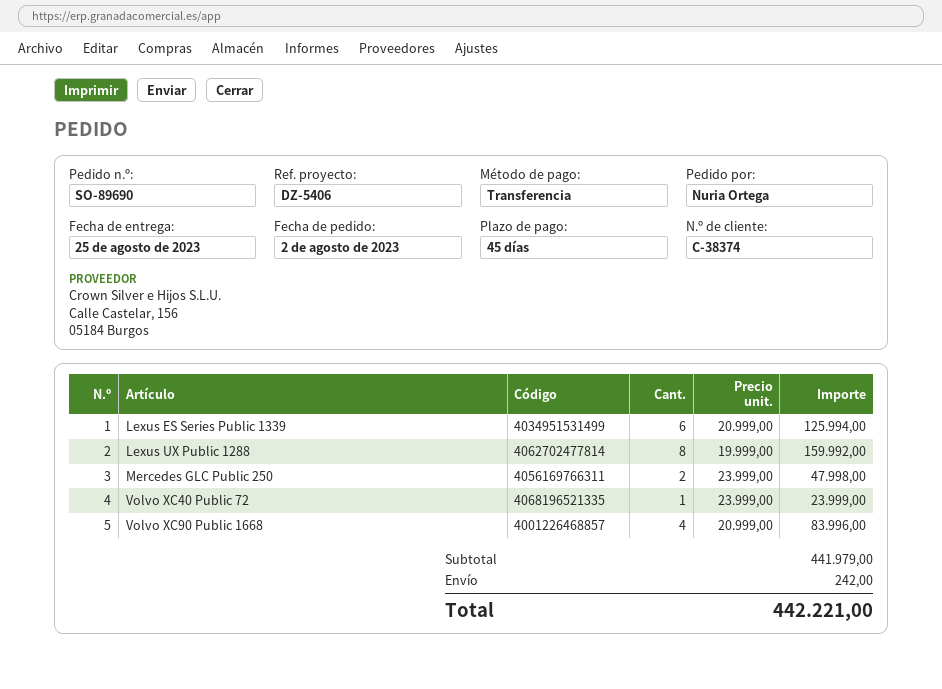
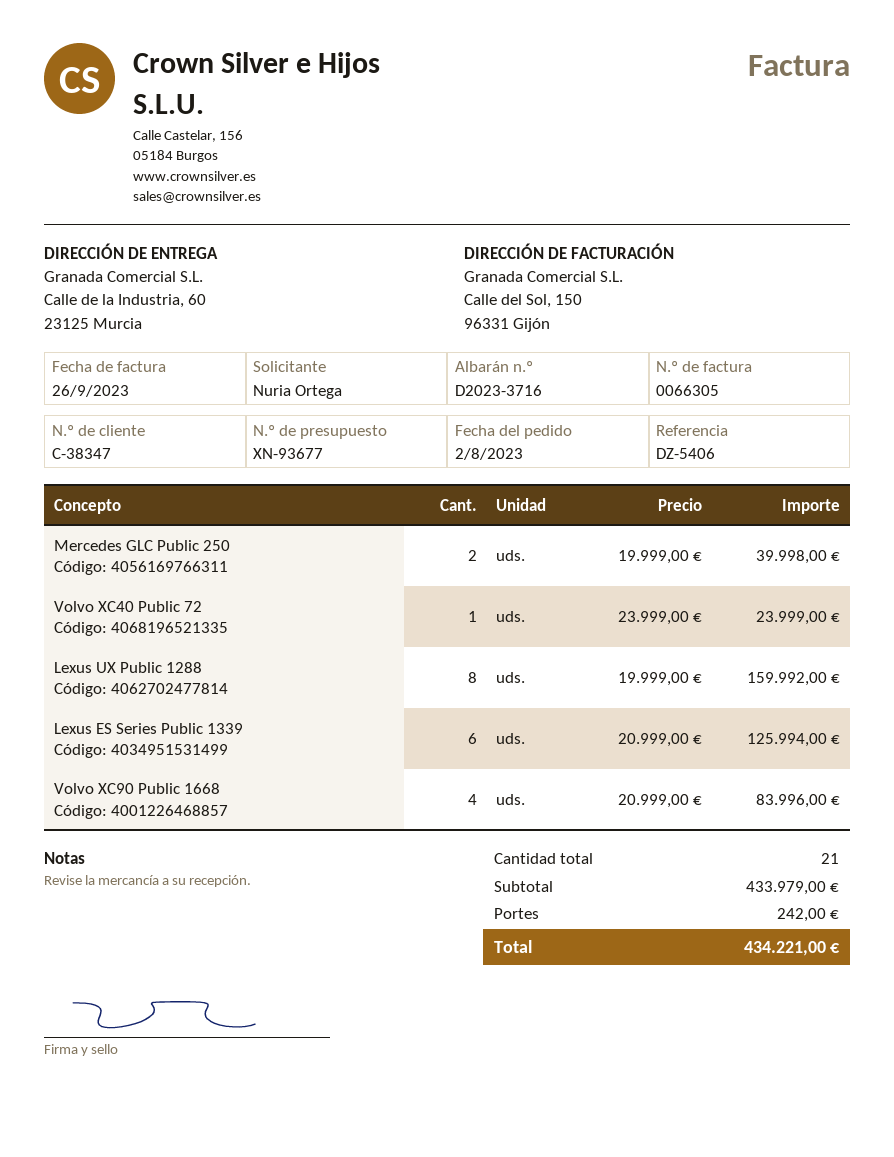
customer number: C-38374 -> C-38347
Mercedes GLC Public 250: 2 x 23999.00 = 47998.00 -> 2 x 19999.00 = 39998.00
subtotal: 441979.00 -> 433979.00
total: 442221.00 -> 434221.00

